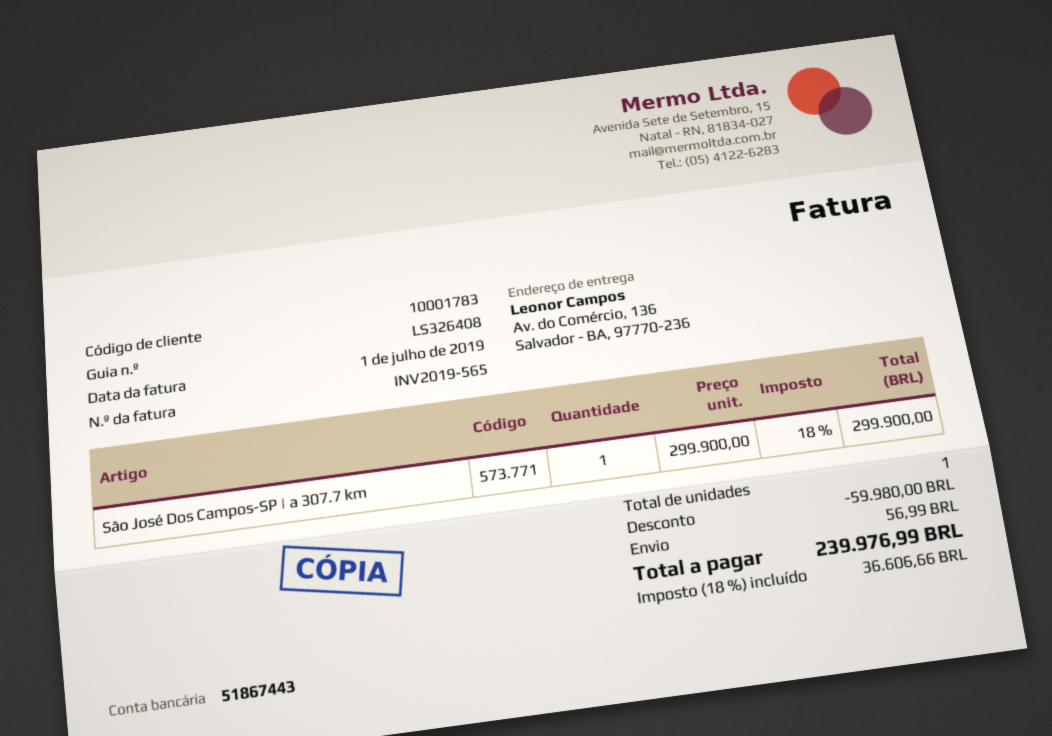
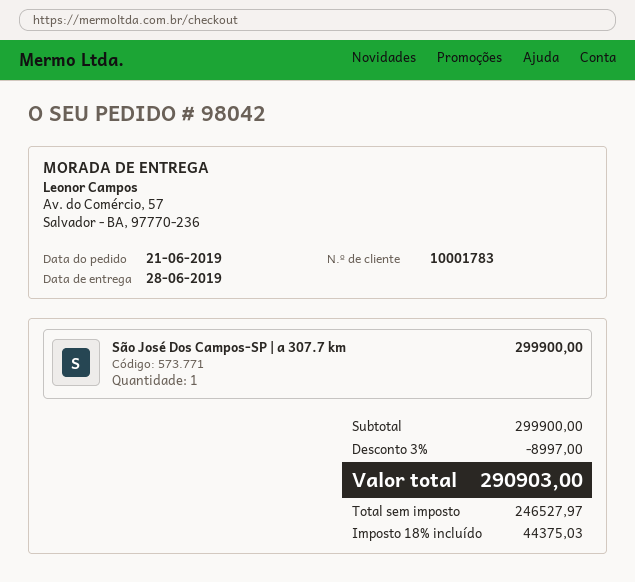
ship to: Av. do Comércio, 136, Salvador - BA, 97770-236 -> Av. do Comércio, 57, Salvador - BA, 97770-236
discount: 59980.00 -> 8997.00
shipping: 56.99 -> none
tax: 18% = 36606.66 -> 18% = 44375.03
total: 239976.99 -> 290903.00

